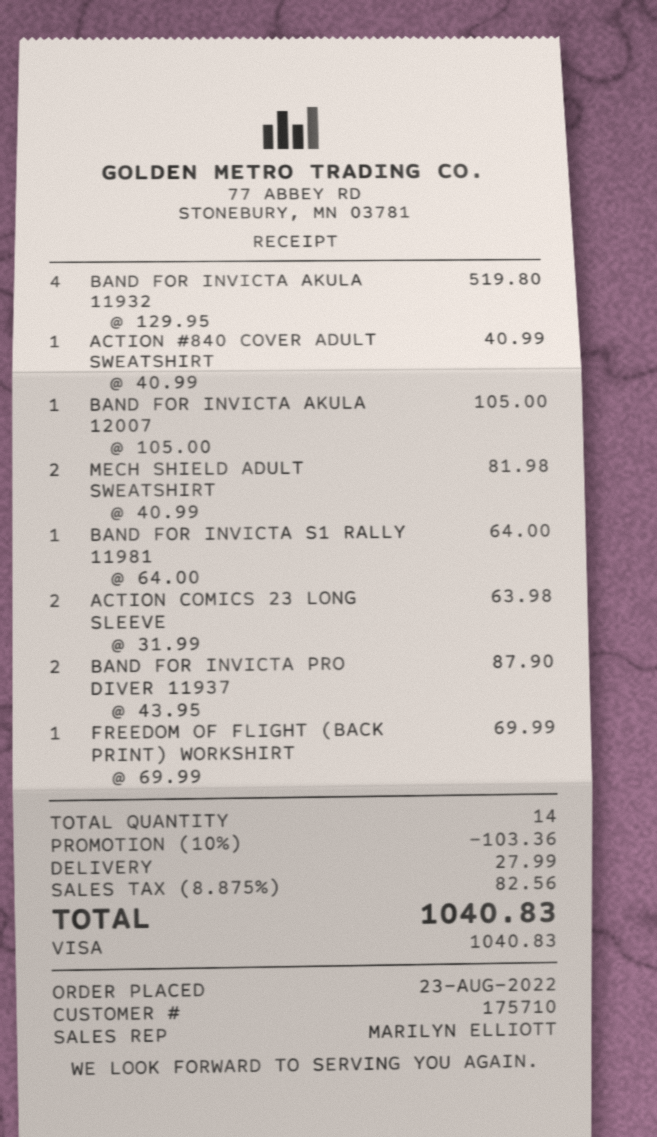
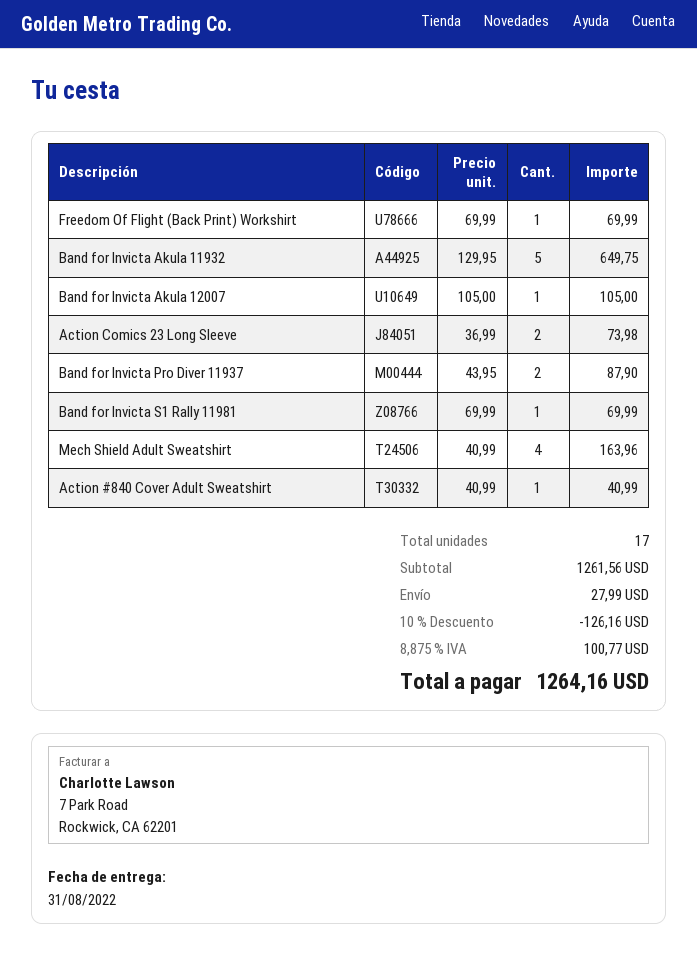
BAND FOR INVICTA AKULA 11932: 4 x 129.95 = 519.80 -> 5 x 129.95 = 649.75
MECH SHIELD ADULT SWEATSHIRT: 2 x 40.99 = 81.98 -> 4 x 40.99 = 163.96
BAND FOR INVICTA S1 RALLY 11981: 1 x 64.00 = 64.00 -> 1 x 69.99 = 69.99
ACTION COMICS 23 LONG SLEEVE: 2 x 31.99 = 63.98 -> 2 x 36.99 = 73.98
total quantity: 14 -> 17
discount: 10% = 103.36 -> 10% = 126.16
tax: 8.875% = 82.56 -> 8.875% = 100.77
total: 1040.83 -> 1264.16

